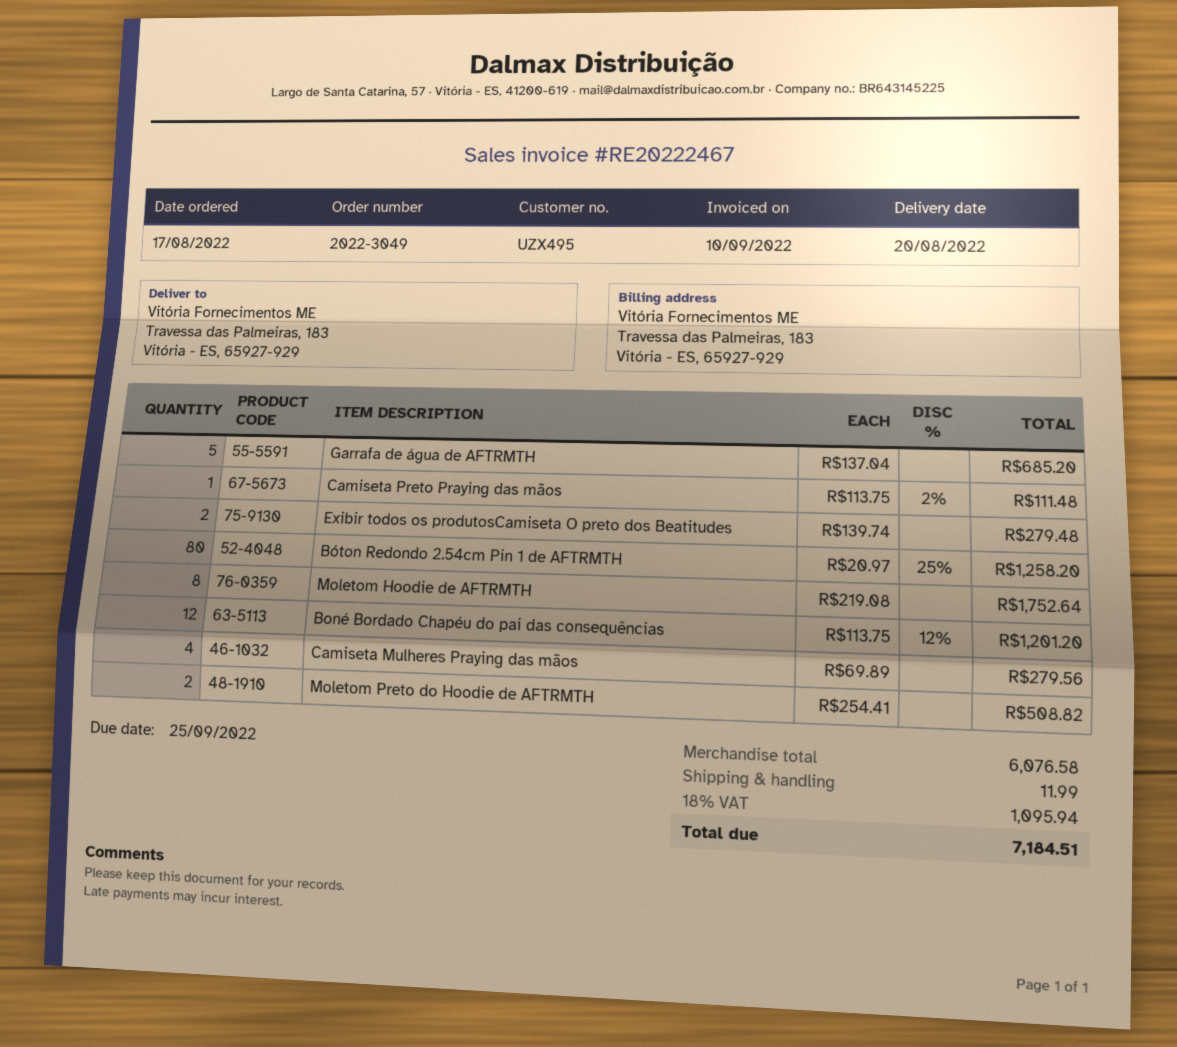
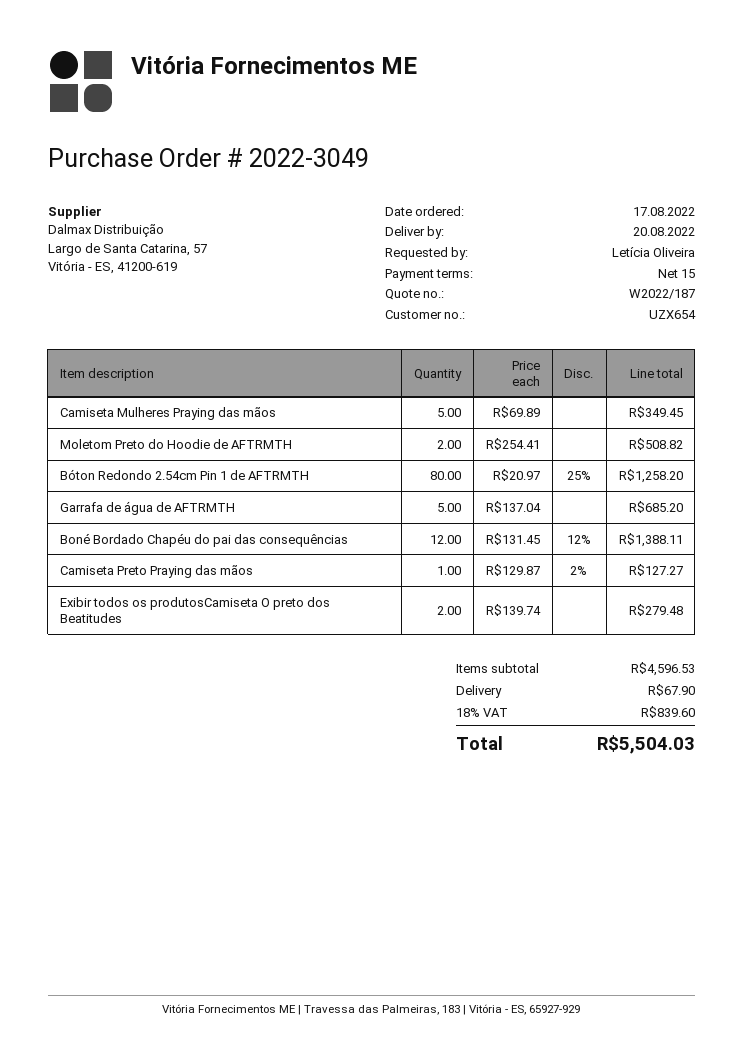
customer number: UZX495 -> UZX654
Camiseta Preto Praying das mãos: 1 x 113.75 - 2% = 111.48 -> 1 x 129.87 - 2% = 127.27
Moletom Hoodie de AFTRMTH: 8 x 219.08 = 1752.64 -> none
Boné Bordado Chapéu do pai das consequências: 12 x 113.75 - 12% = 1201.20 -> 12 x 131.45 - 12% = 1388.11
Camiseta Mulheres Praying das mãos: 4 x 69.89 = 279.56 -> 5 x 69.89 = 349.45
subtotal: 6076.58 -> 4596.53
shipping: 11.99 -> 67.90
tax: 18% = 1095.94 -> 18% = 839.60
total: 7184.51 -> 5504.03

